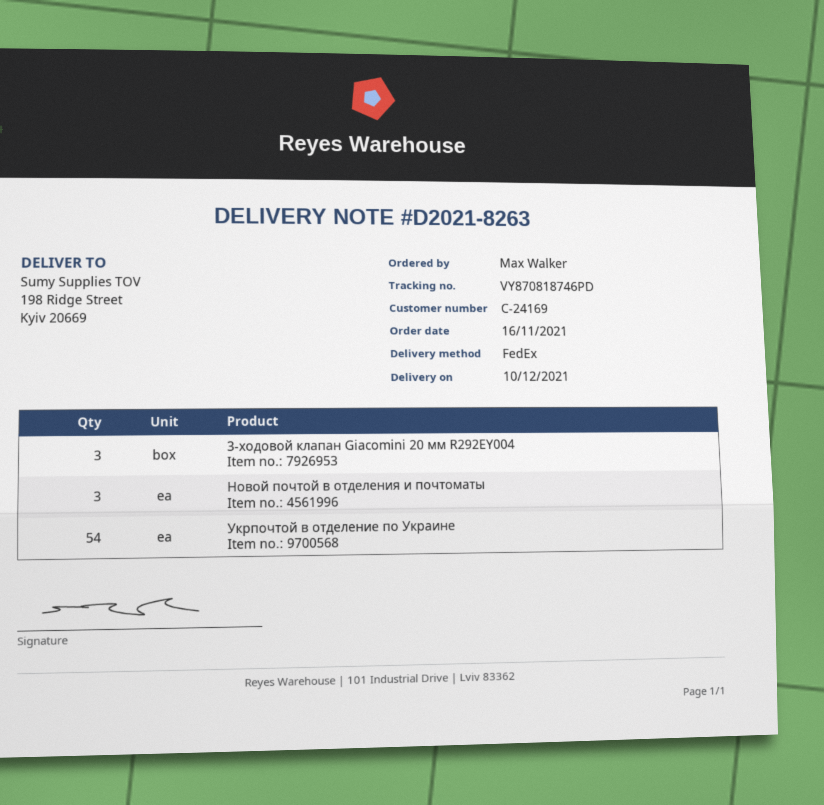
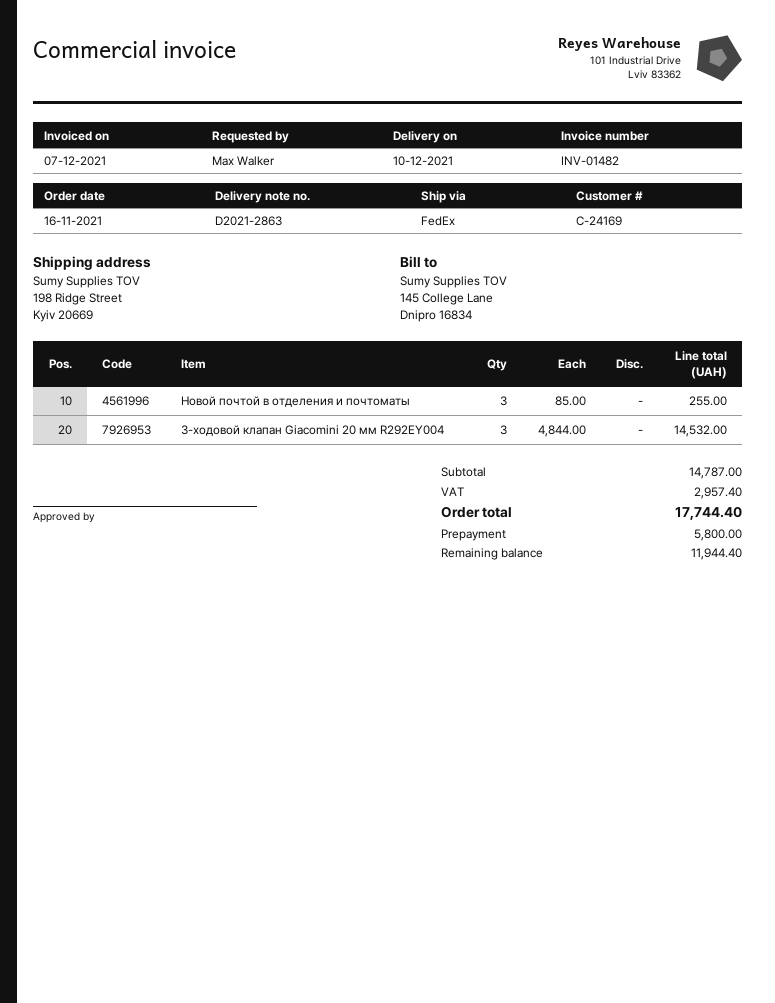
delivery note number: D2021-8263 -> D2021-2863
Укрпочтой в отделение по Украине: 54 -> none

